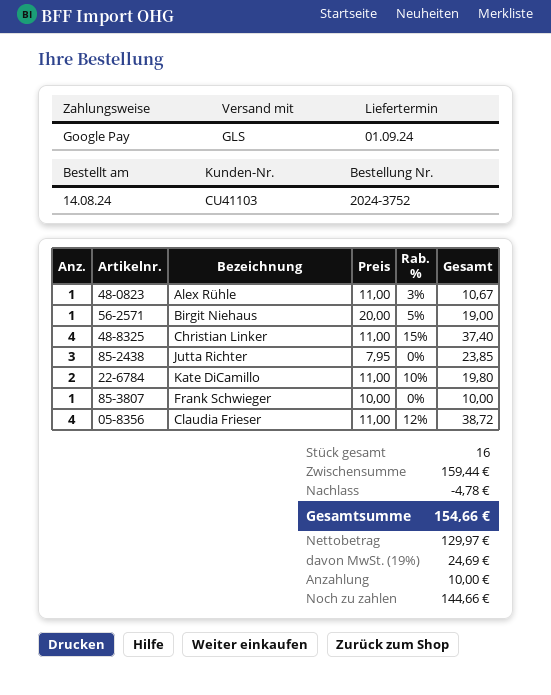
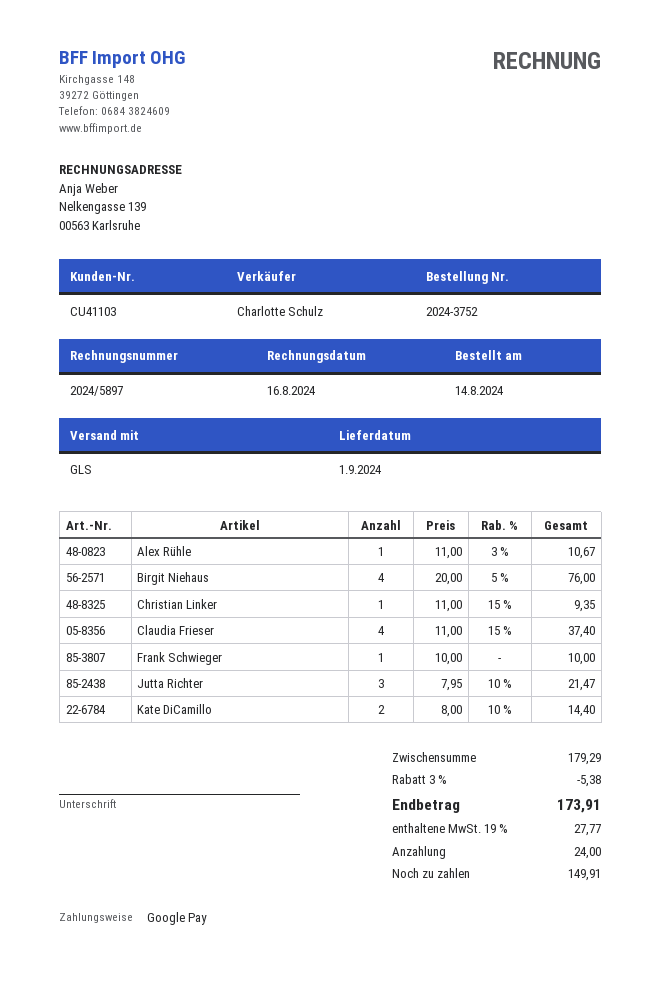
Birgit Niehaus: 1 x 20.00 - 5% = 19.00 -> 4 x 20.00 - 5% = 76.00
Christian Linker: 4 x 11.00 - 15% = 37.40 -> 1 x 11.00 - 15% = 9.35
Jutta Richter: 3 x 7.95 = 23.85 -> 3 x 7.95 - 10% = 21.47
Kate DiCamillo: 2 x 11.00 - 10% = 19.80 -> 2 x 8.00 - 10% = 14.40
Claudia Frieser: 4 x 11.00 - 12% = 38.72 -> 4 x 11.00 - 15% = 37.40
subtotal: 159.44 -> 179.29
discount: 4.78 -> 5.38
tax: 19% = 24.69 -> 19% = 27.77
total: 154.66 -> 173.91
deposit: 10.00 -> 24.00
balance: 144.66 -> 149.91

